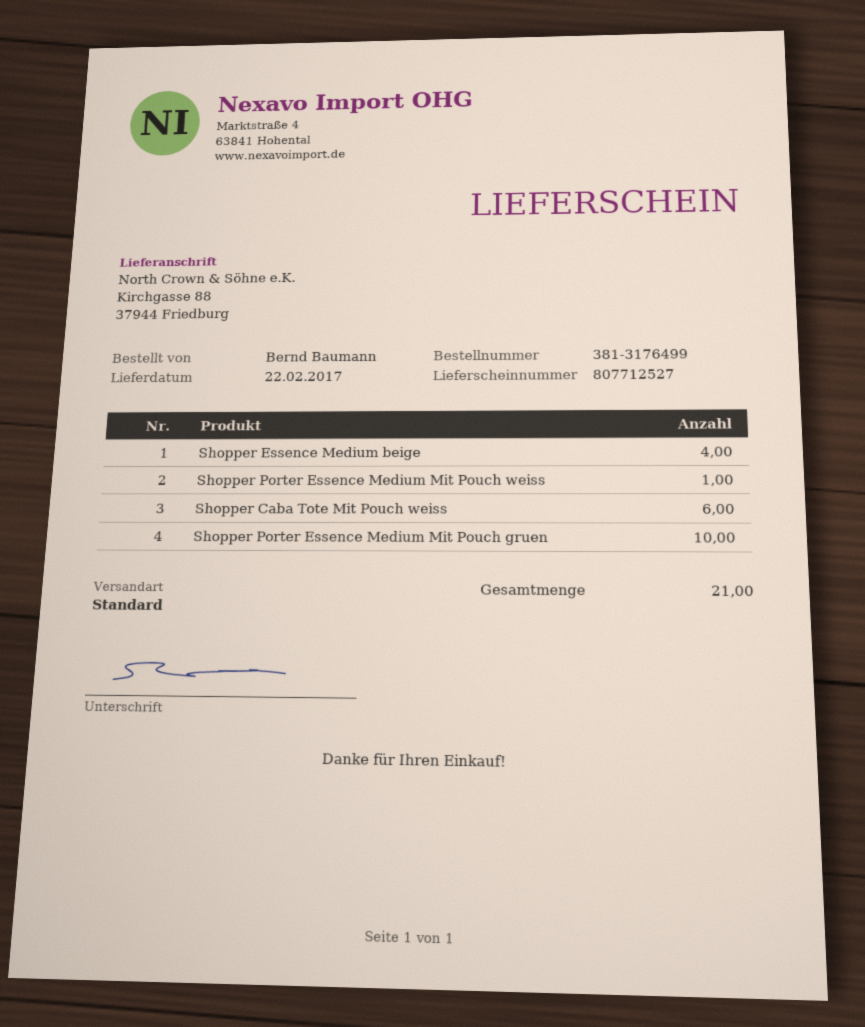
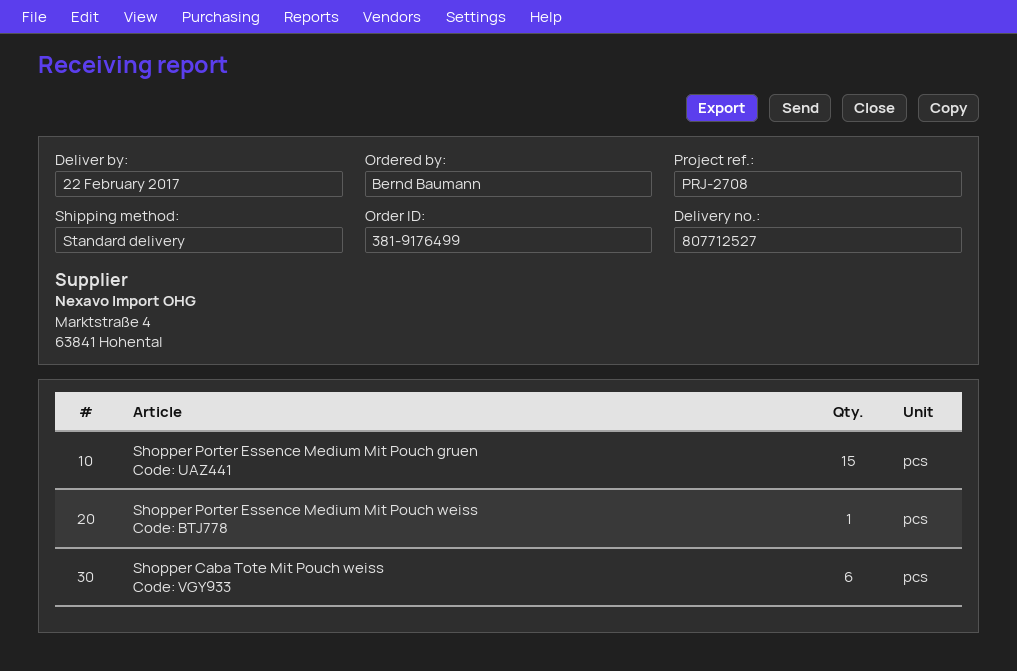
order number: 381-3176499 -> 381-9176499
Shopper Essence Medium beige: 4 -> none
Shopper Porter Essence Medium Mit Pouch gruen: 10 -> 15

